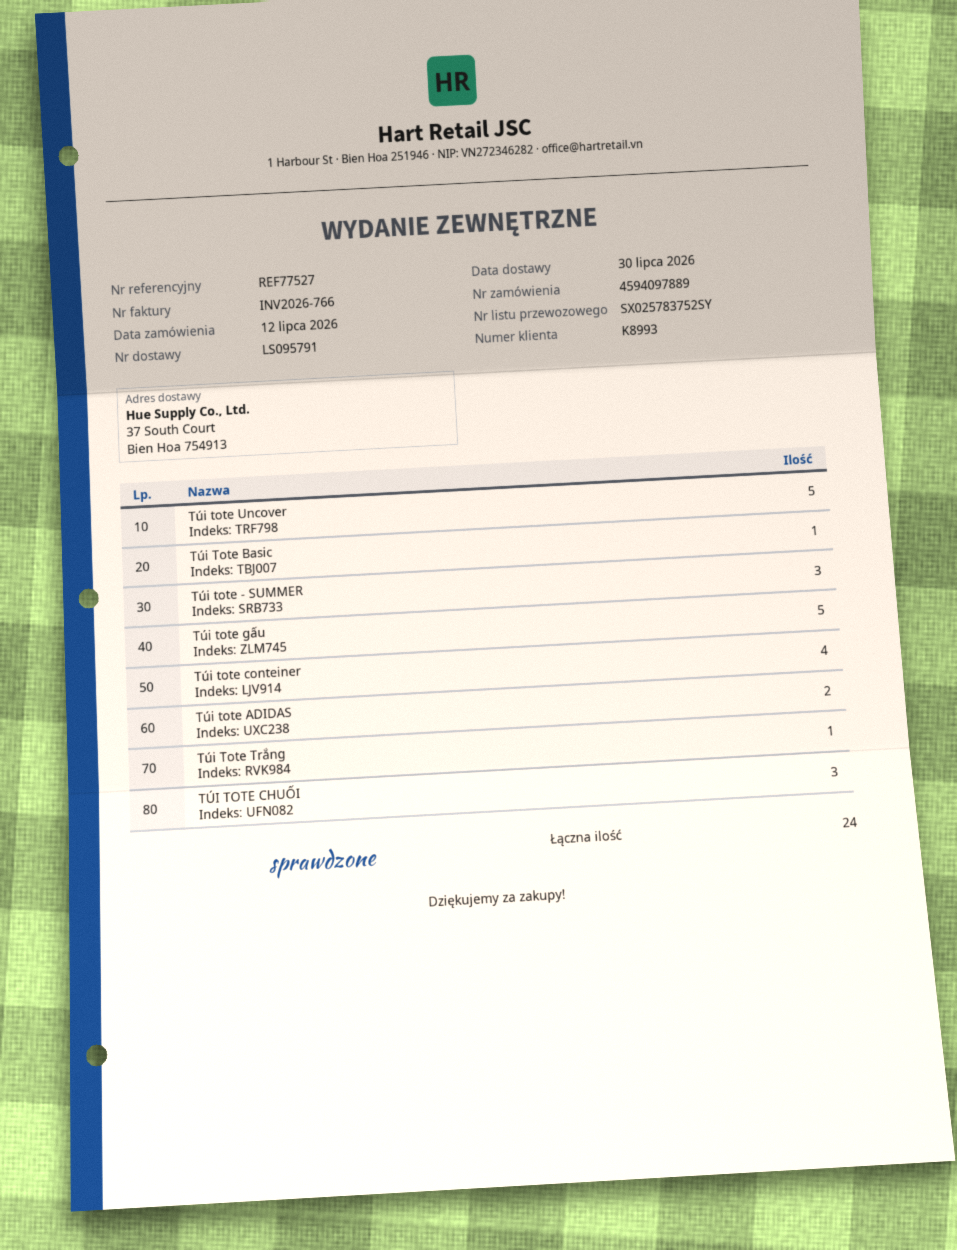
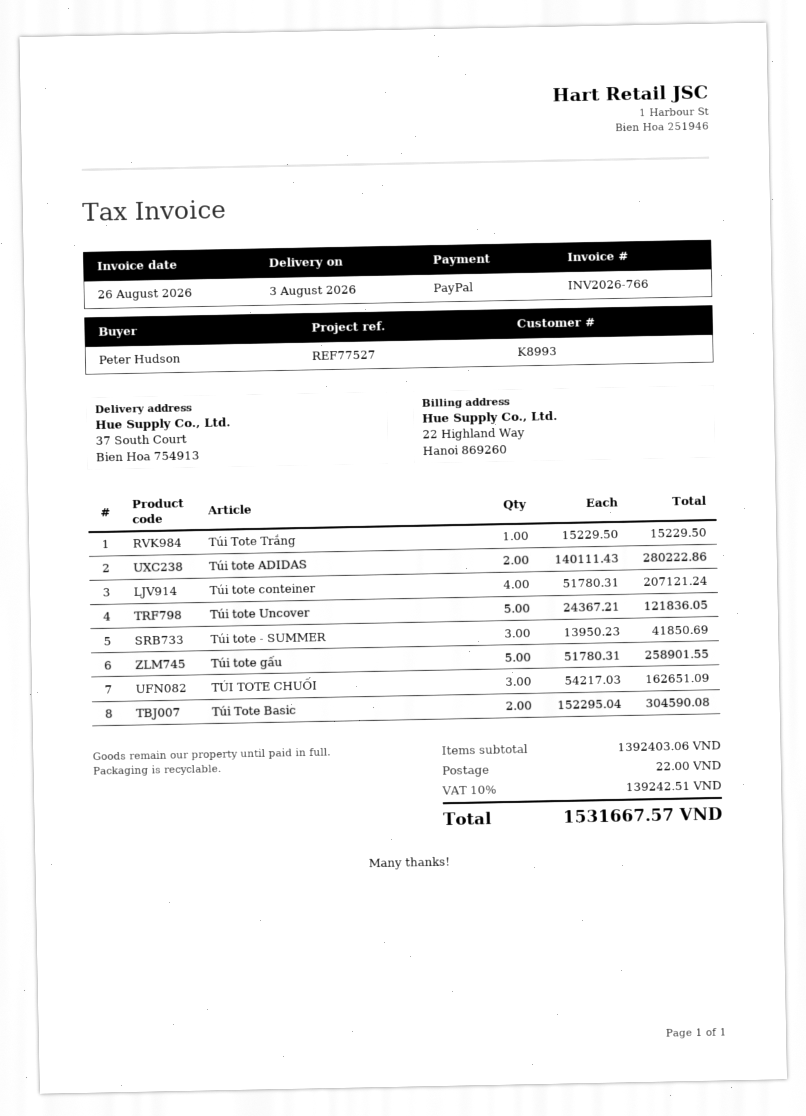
delivery date: 2026-07-30 -> 2026-08-03
Túi Tote Basic: 1 -> 2

